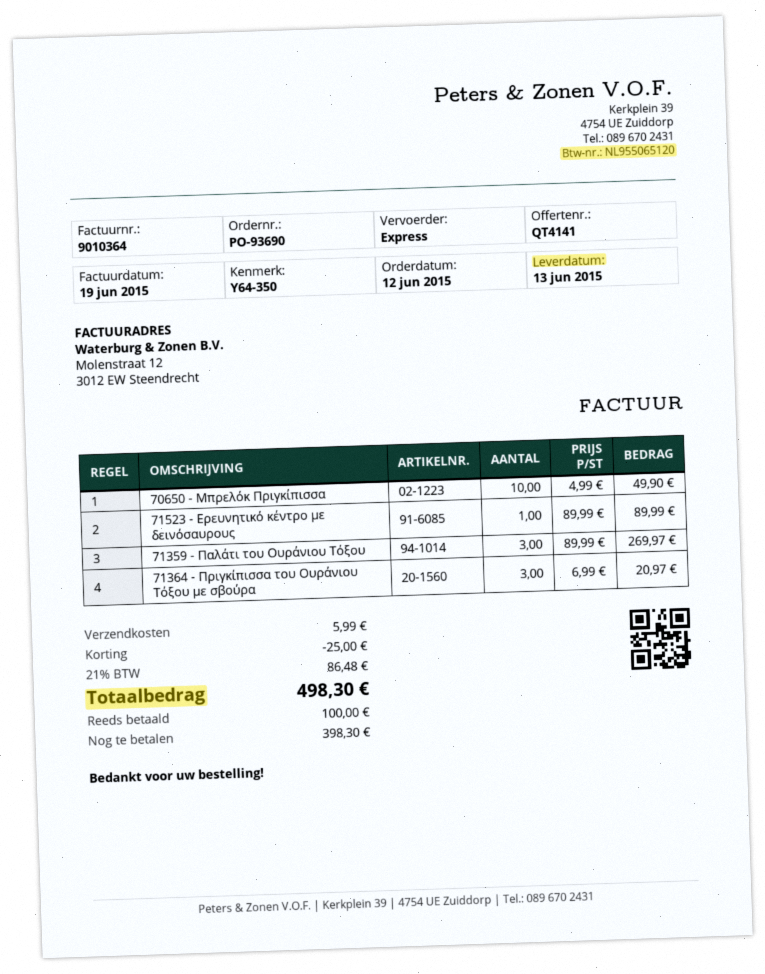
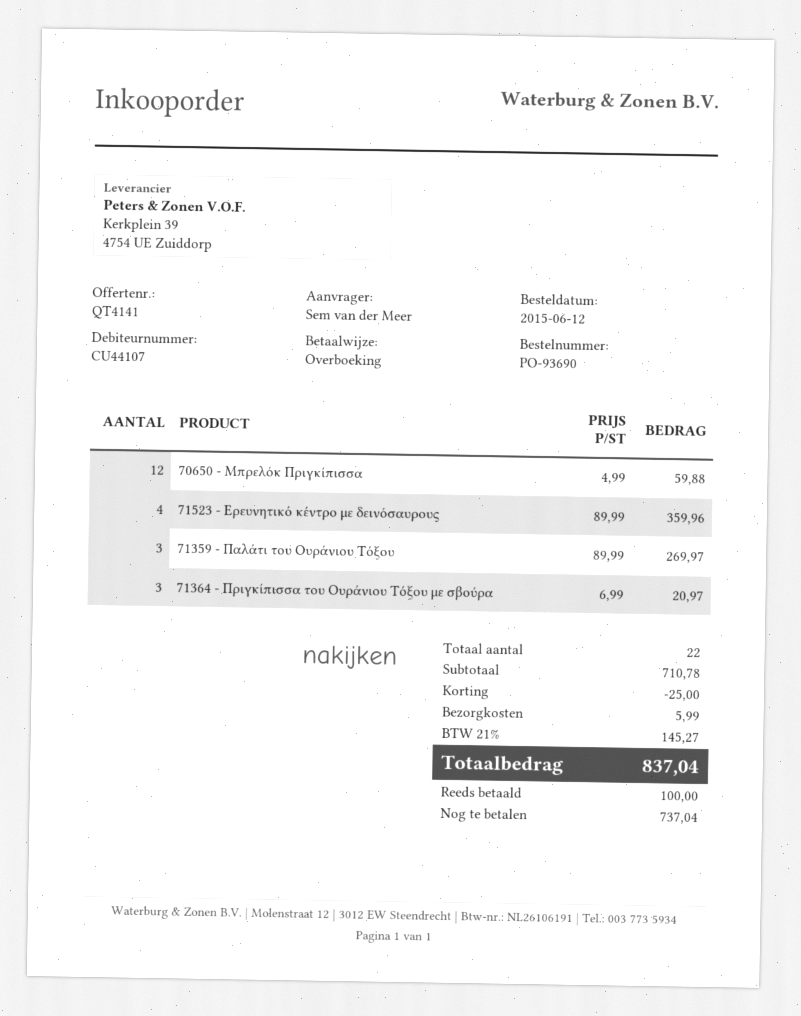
70650 - Μπρελόκ Πριγκίπισσα: 10 x 4.99 = 49.90 -> 12 x 4.99 = 59.88
71523 - Ερευνητικό κέντρο με δεινόσαυρους: 1 x 89.99 = 89.99 -> 4 x 89.99 = 359.96
tax: 21% = 86.48 -> 21% = 145.27
total: 498.30 -> 837.04
balance: 398.30 -> 737.04

